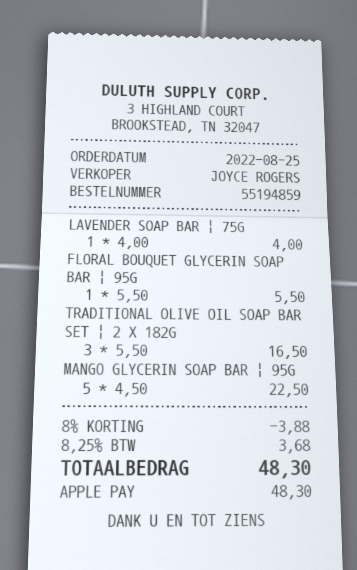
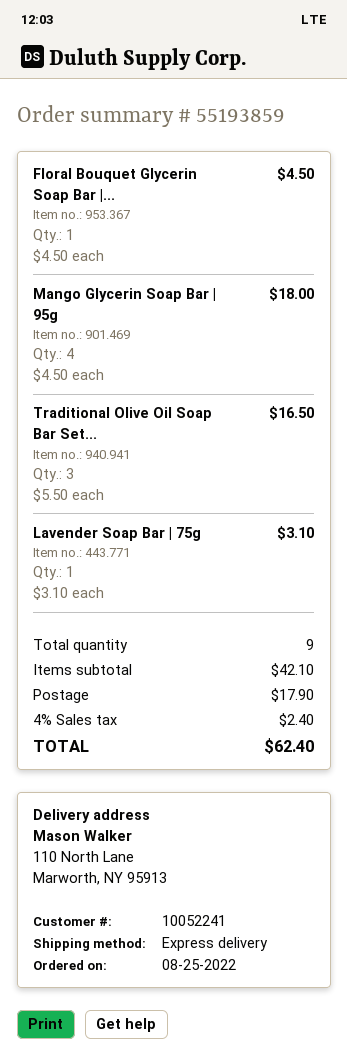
order number: 55194859 -> 55193859
LAVENDER SOAP BAR | 75G: 1 x 4.00 = 4.00 -> 1 x 3.10 = 3.10
FLORAL BOUQUET GLYCERIN SOAP BAR | 95G: 1 x 5.50 = 5.50 -> 1 x 4.50 = 4.50
MANGO GLYCERIN SOAP BAR | 95G: 5 x 4.50 = 22.50 -> 4 x 4.50 = 18.00
discount: 8% = 3.88 -> none
shipping: none -> 17.90
tax: 8.25% = 3.68 -> 4% = 2.40
total: 48.30 -> 62.40

